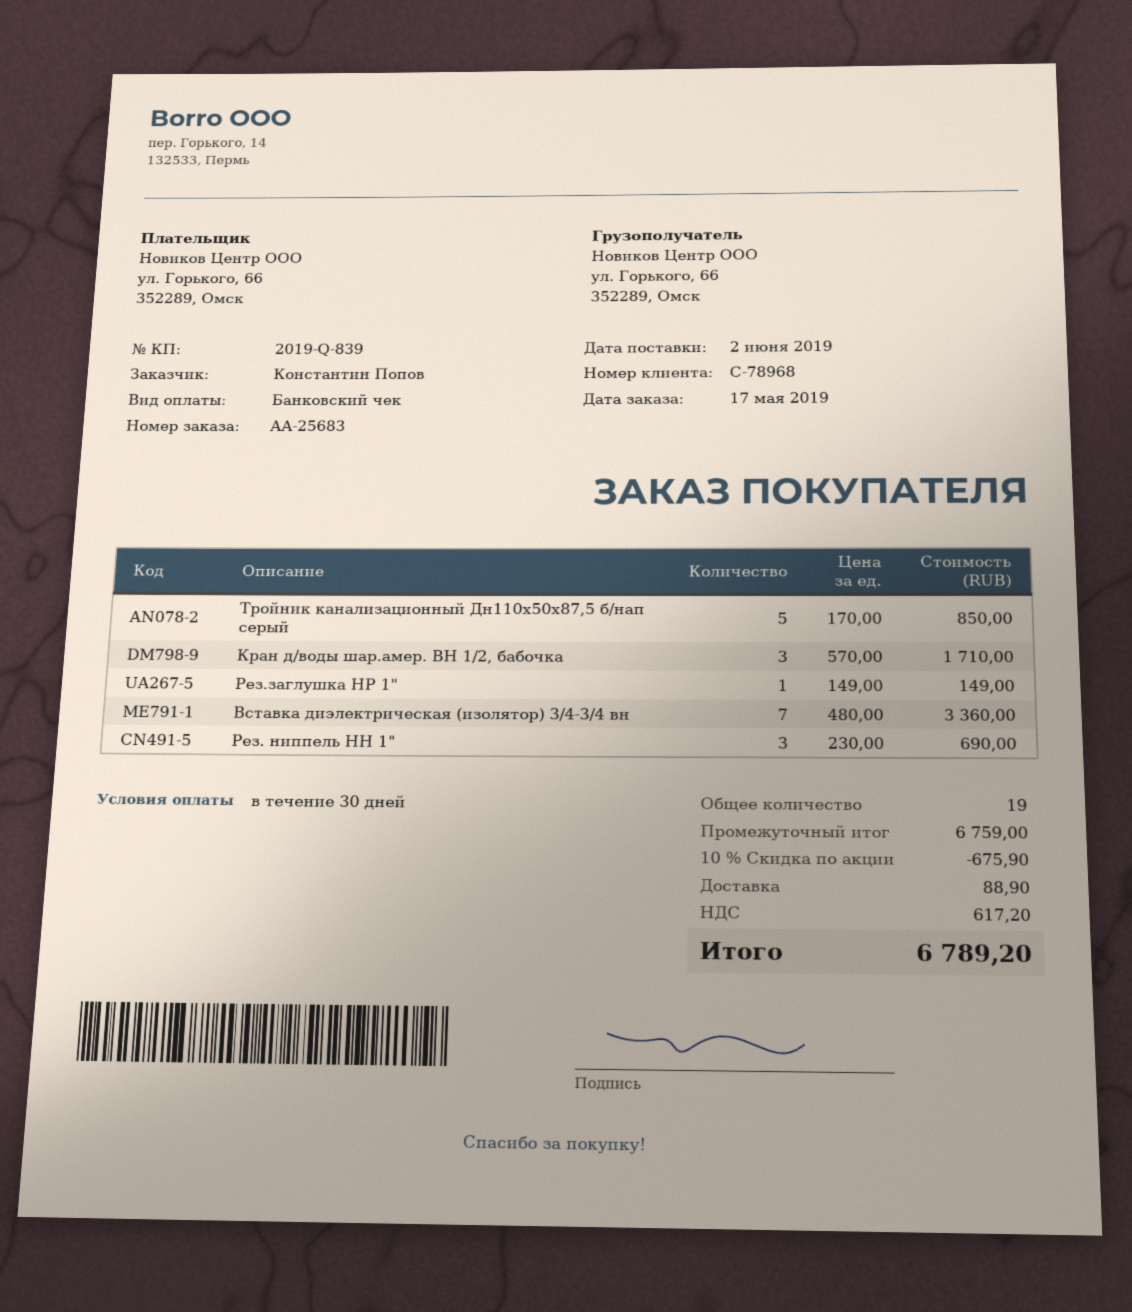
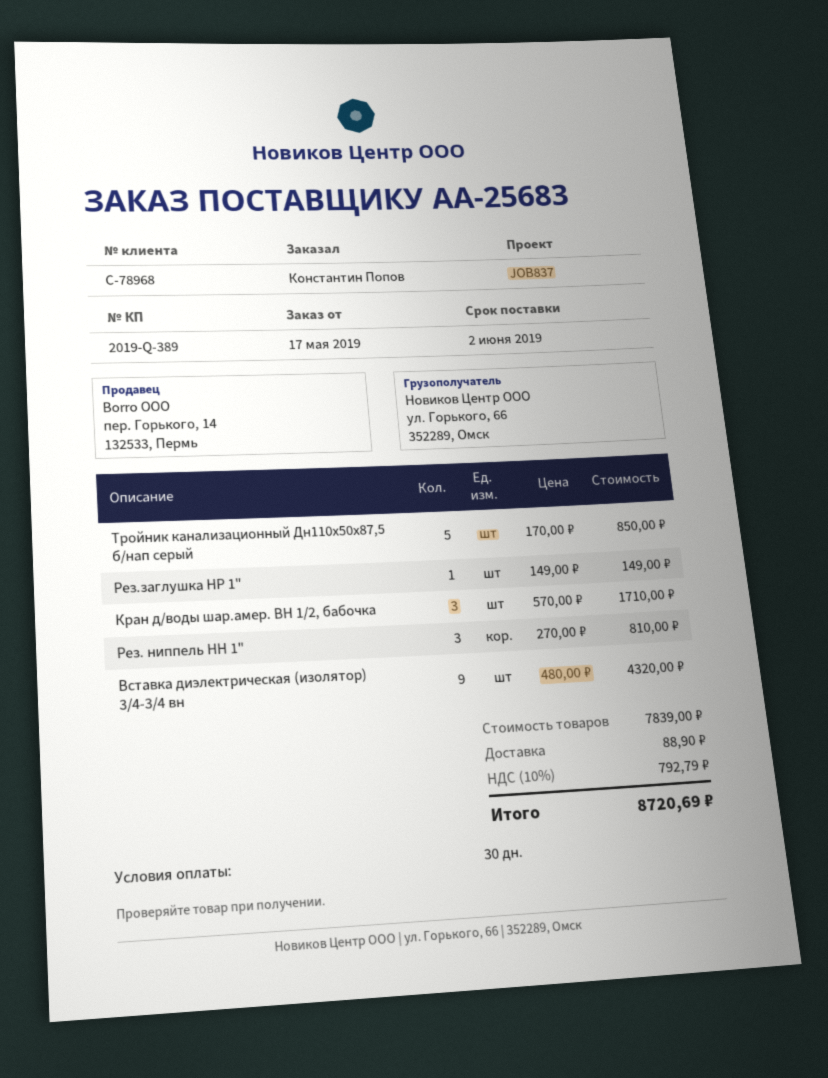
quote number: 2019-Q-839 -> 2019-Q-389
Вставка диэлектрическая (изолятор) 3/4-3/4 вн: 7 x 480.00 = 3360.00 -> 9 x 480.00 = 4320.00
Рез. ниппель НН 1": 3 x 230.00 = 690.00 -> 3 x 270.00 = 810.00
subtotal: 6759.00 -> 7839.00
discount: 10% = 675.90 -> none
tax: 617.20 -> 792.79
total: 6789.20 -> 8720.69

